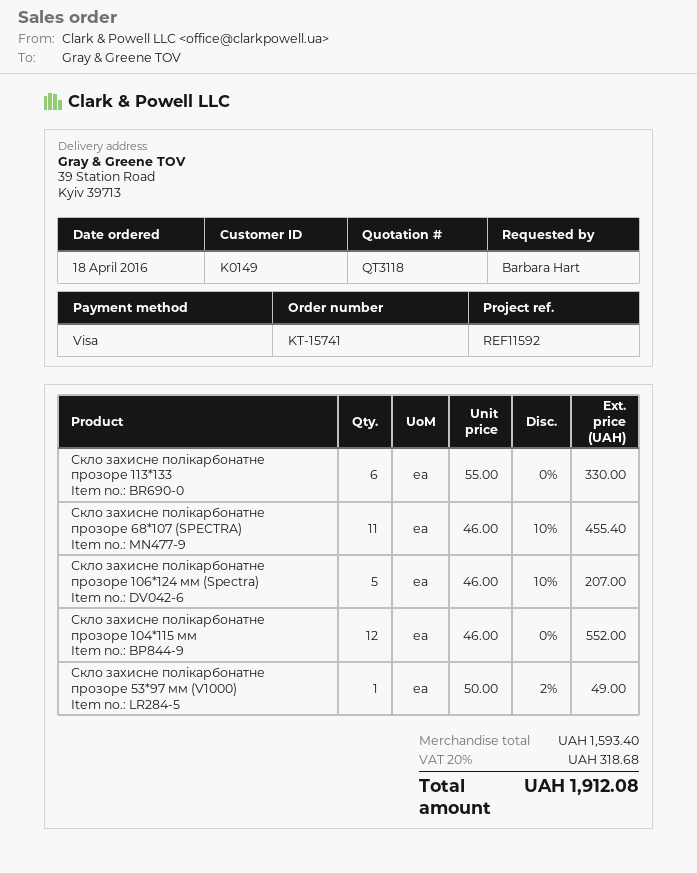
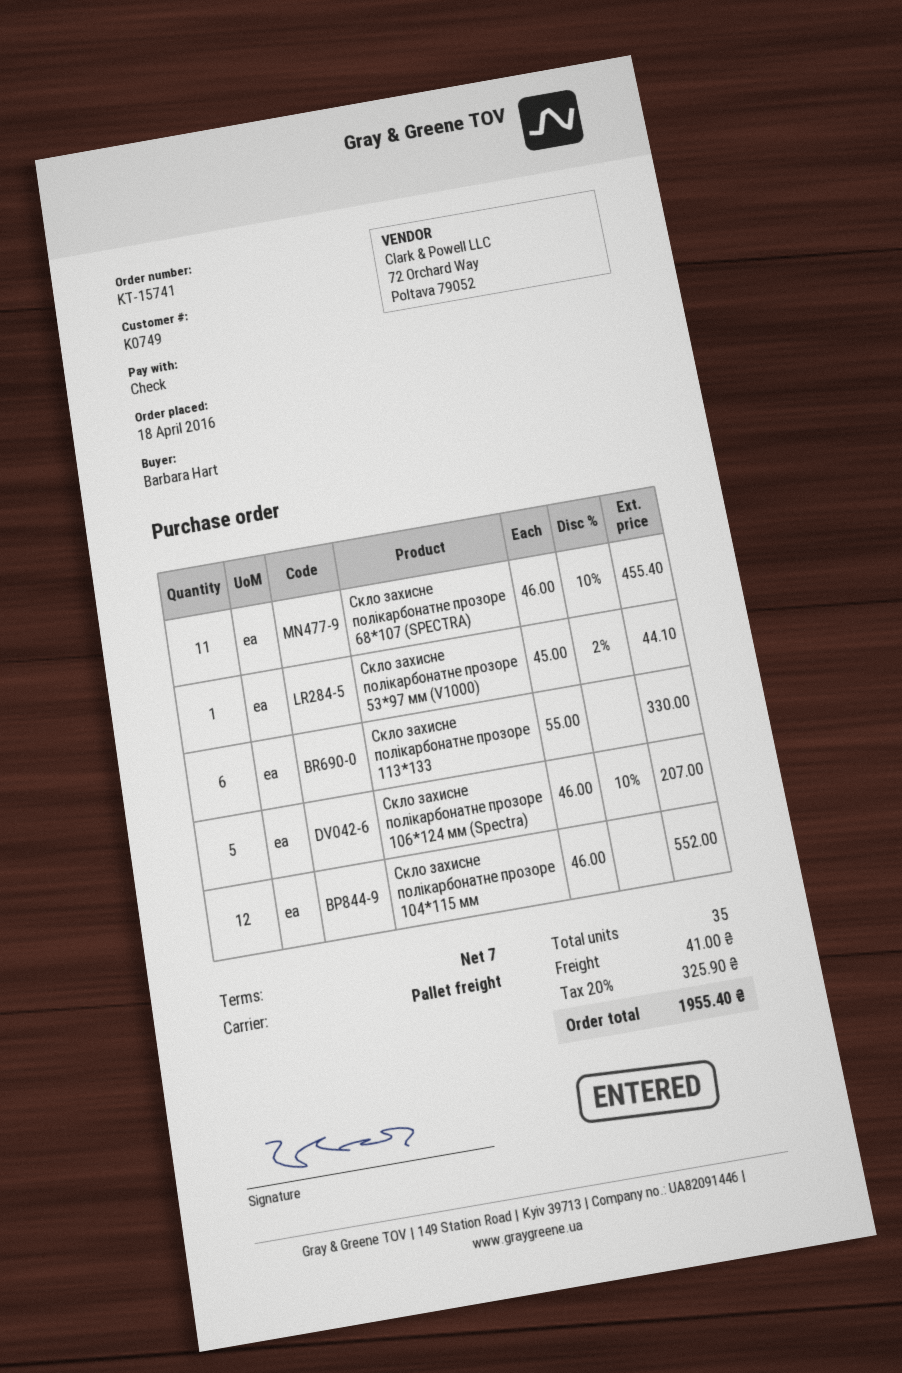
customer number: K0149 -> K0749
payment method: Visa -> cheque
Скло захисне полікарбонатне прозоре 53*97 мм (V1000): 1 x 50.00 - 2% = 49.00 -> 1 x 45.00 - 2% = 44.10
shipping: none -> 41.00
tax: 20% = 318.68 -> 20% = 325.90
total: 1912.08 -> 1955.40

